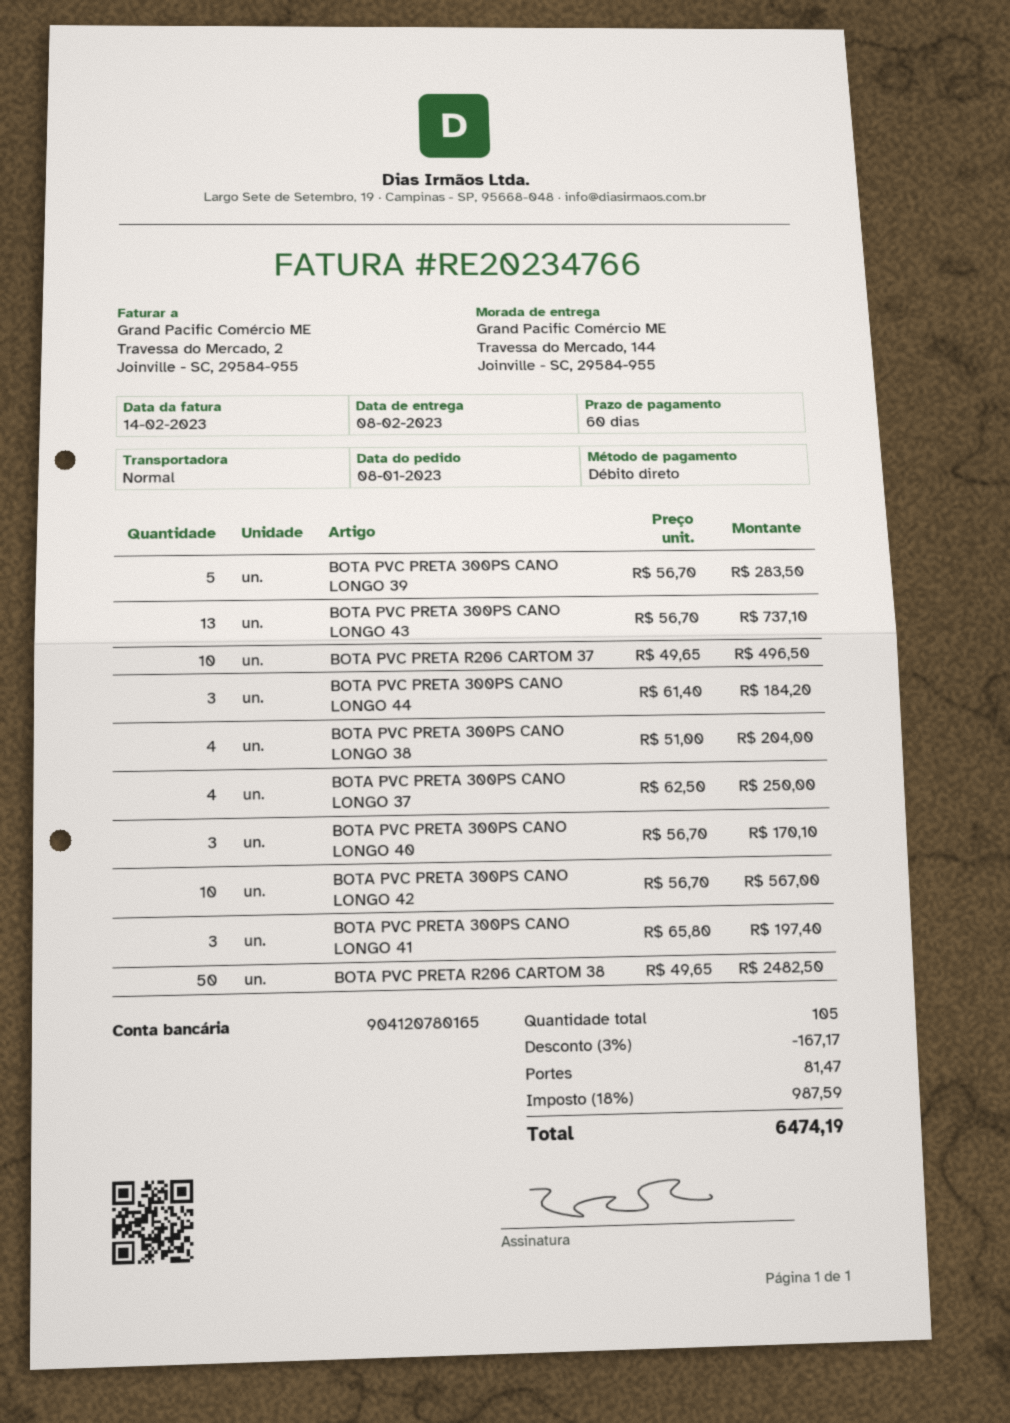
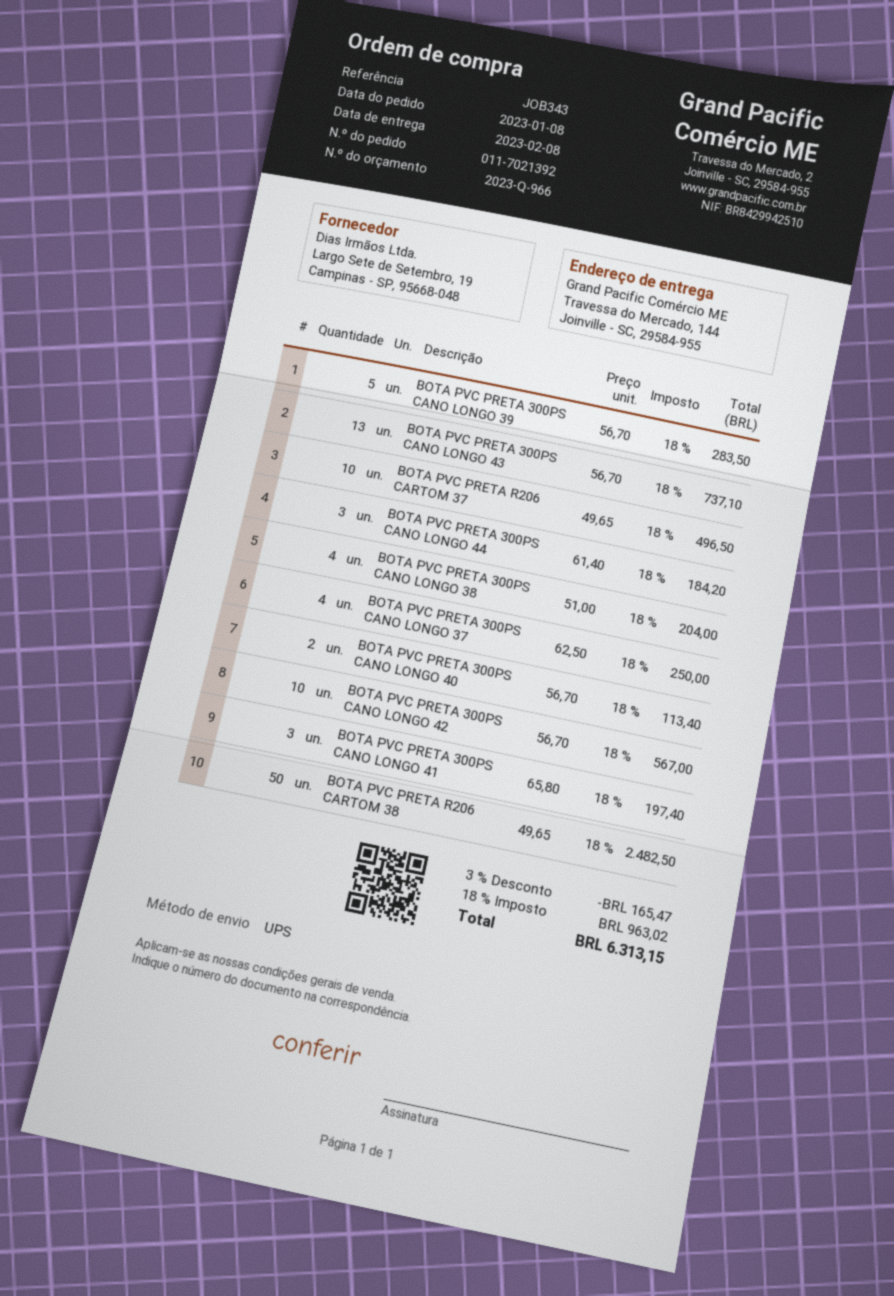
shipping method: standard -> UPS
BOTA PVC PRETA 300PS CANO LONGO 40: 3 x 56.70 = 170.10 -> 2 x 56.70 = 113.40
discount: 3% = 167.17 -> 3% = 165.47
shipping: 81.47 -> none
tax: 18% = 987.59 -> 18% = 963.02
total: 6474.19 -> 6313.15

